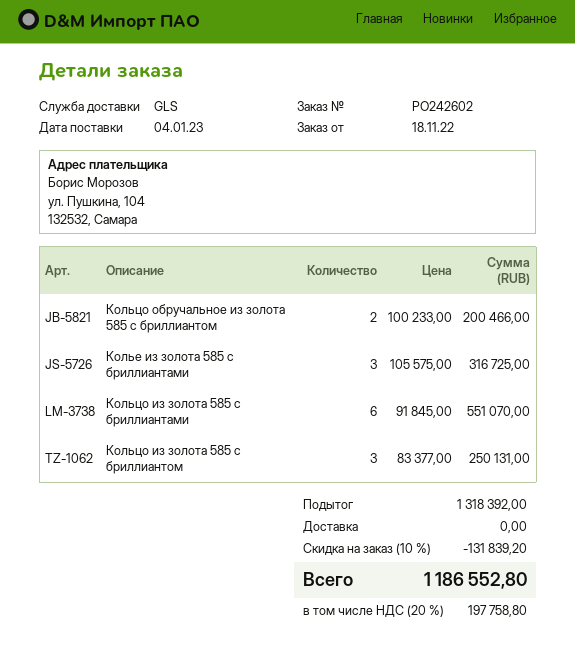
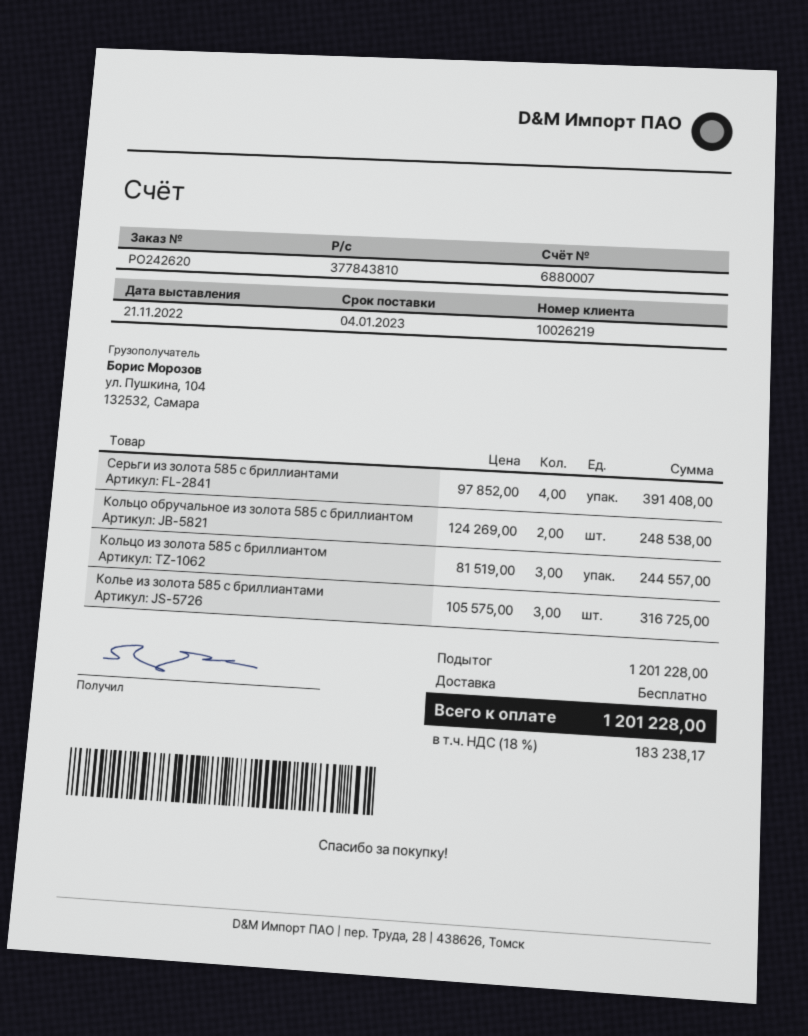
order number: PO242602 -> PO242620
Кольцо обручальное из золота 585 с бриллиантом: 2 x 100233.00 = 200466.00 -> 2 x 124269.00 = 248538.00
Кольцо из золота 585 с бриллиантами: 6 x 91845.00 = 551070.00 -> none
Кольцо из золота 585 с бриллиантом: 3 x 83377.00 = 250131.00 -> 3 x 81519.00 = 244557.00
Серьги из золота 585 с бриллиантами: none -> 4 x 97852.00 = 391408.00
subtotal: 1318392.00 -> 1201228.00
discount: 10% = 131839.20 -> none
tax: 20% = 197758.80 -> 18% = 183238.17
total: 1186552.80 -> 1201228.00

